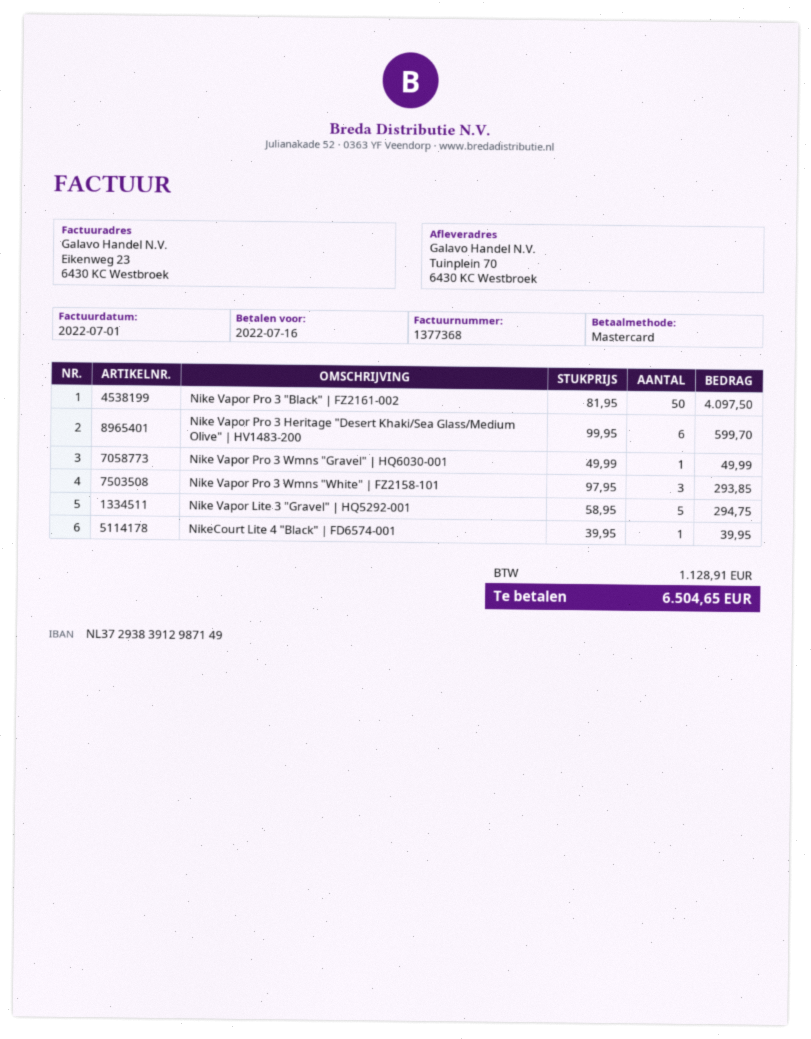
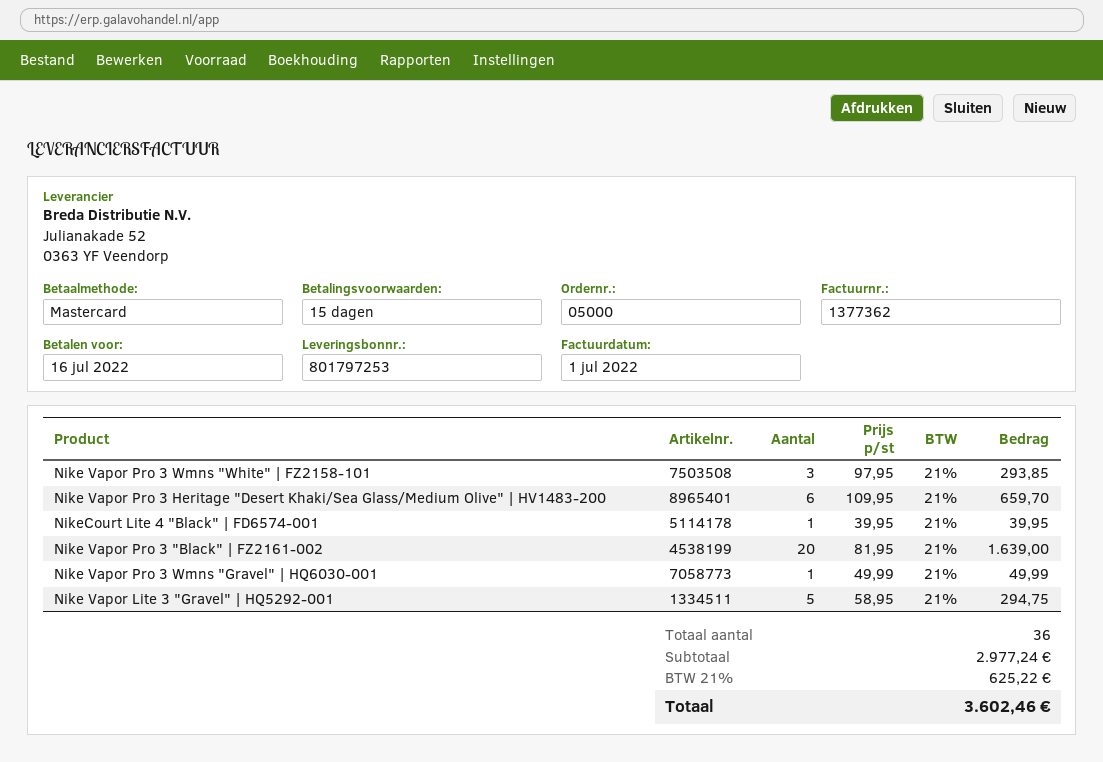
invoice number: 1377368 -> 1377362
Nike Vapor Pro 3 "Black" | FZ2161-002: 50 x 81.95 = 4097.50 -> 20 x 81.95 = 1639.00
Nike Vapor Pro 3 Heritage "Desert Khaki/Sea Glass/Medium Olive" | HV1483-200: 6 x 99.95 = 599.70 -> 6 x 109.95 = 659.70
tax: 1128.91 -> 625.22
total: 6504.65 -> 3602.46

